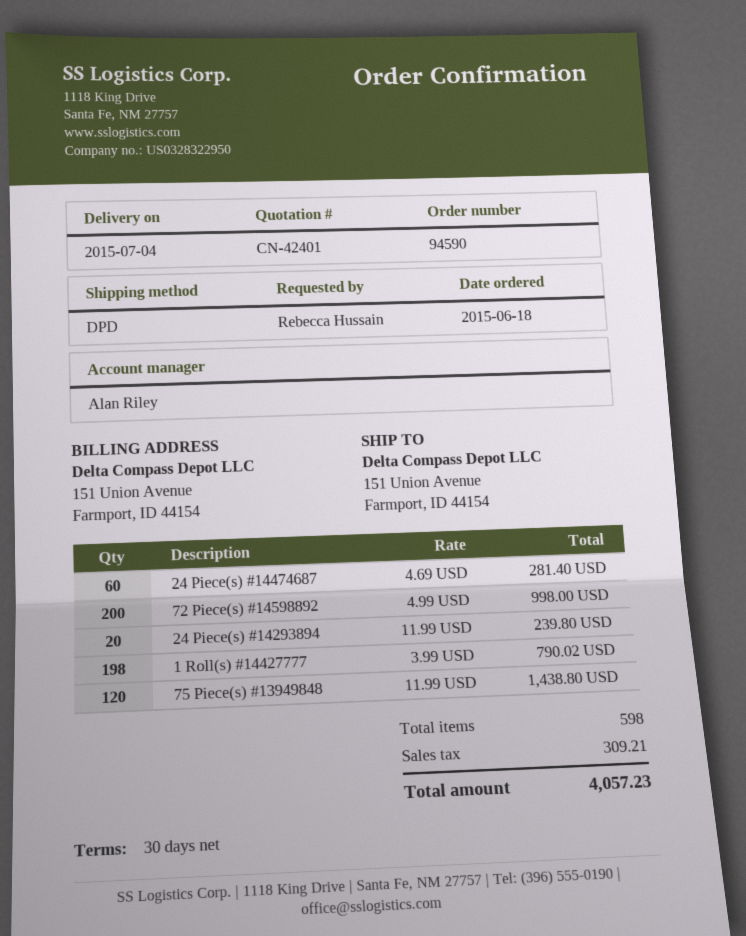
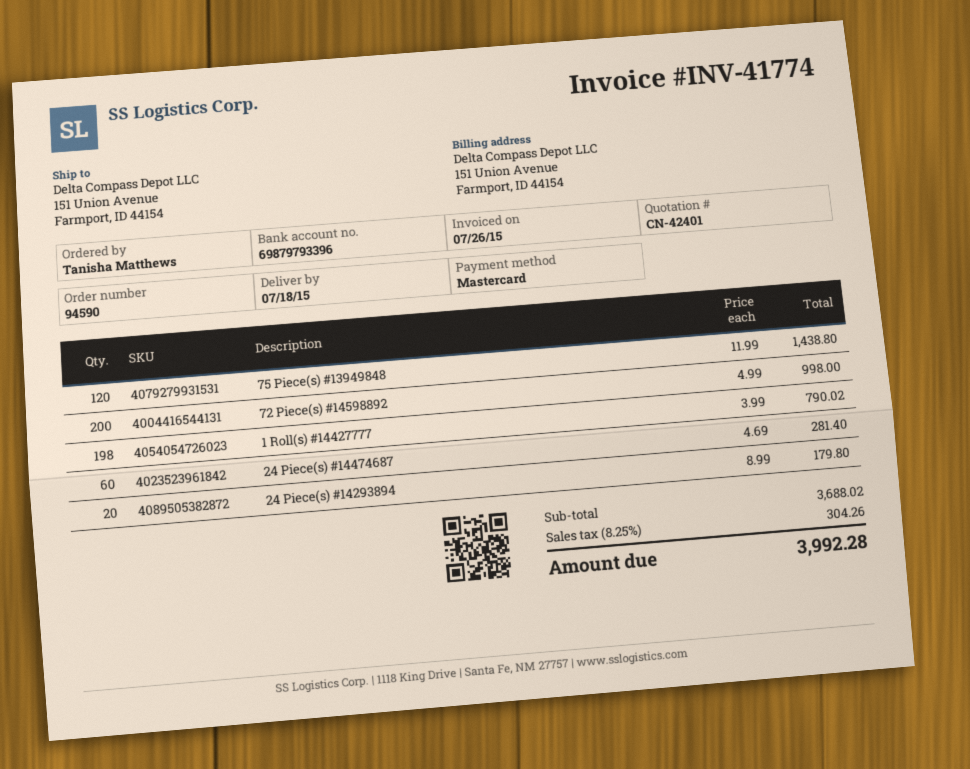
delivery date: 2015-07-04 -> 2015-07-18
ordered by: Rebecca Hussain -> Tanisha Matthews
24 Piece(s) #14293894: 20 x 11.99 = 239.80 -> 20 x 8.99 = 179.80
tax: 309.21 -> 304.26
total: 4057.23 -> 3992.28

